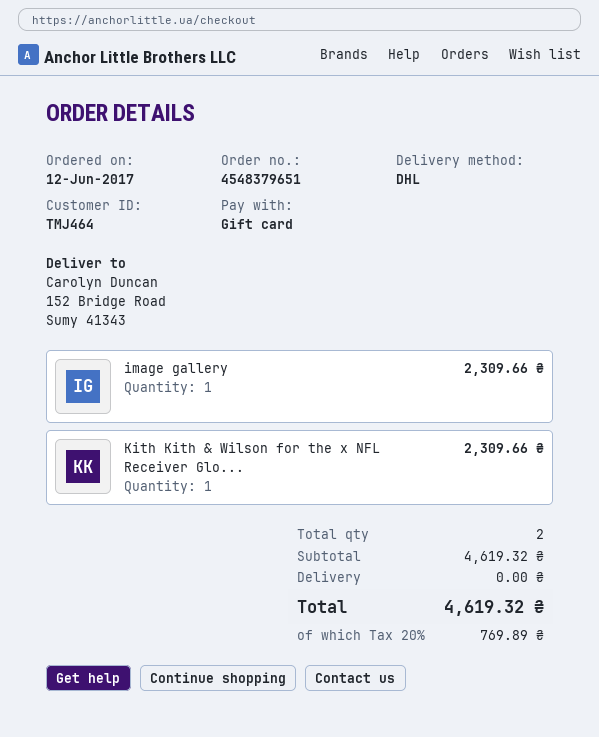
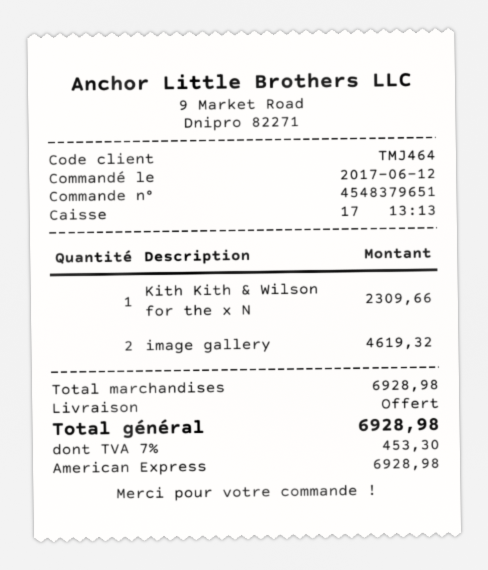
payment method: gift card -> American Express
image gallery: 1 for 2309.66 -> 2 for 4619.32
subtotal: 4619.32 -> 6928.98
tax: 20% = 769.89 -> 7% = 453.30
total: 4619.32 -> 6928.98

